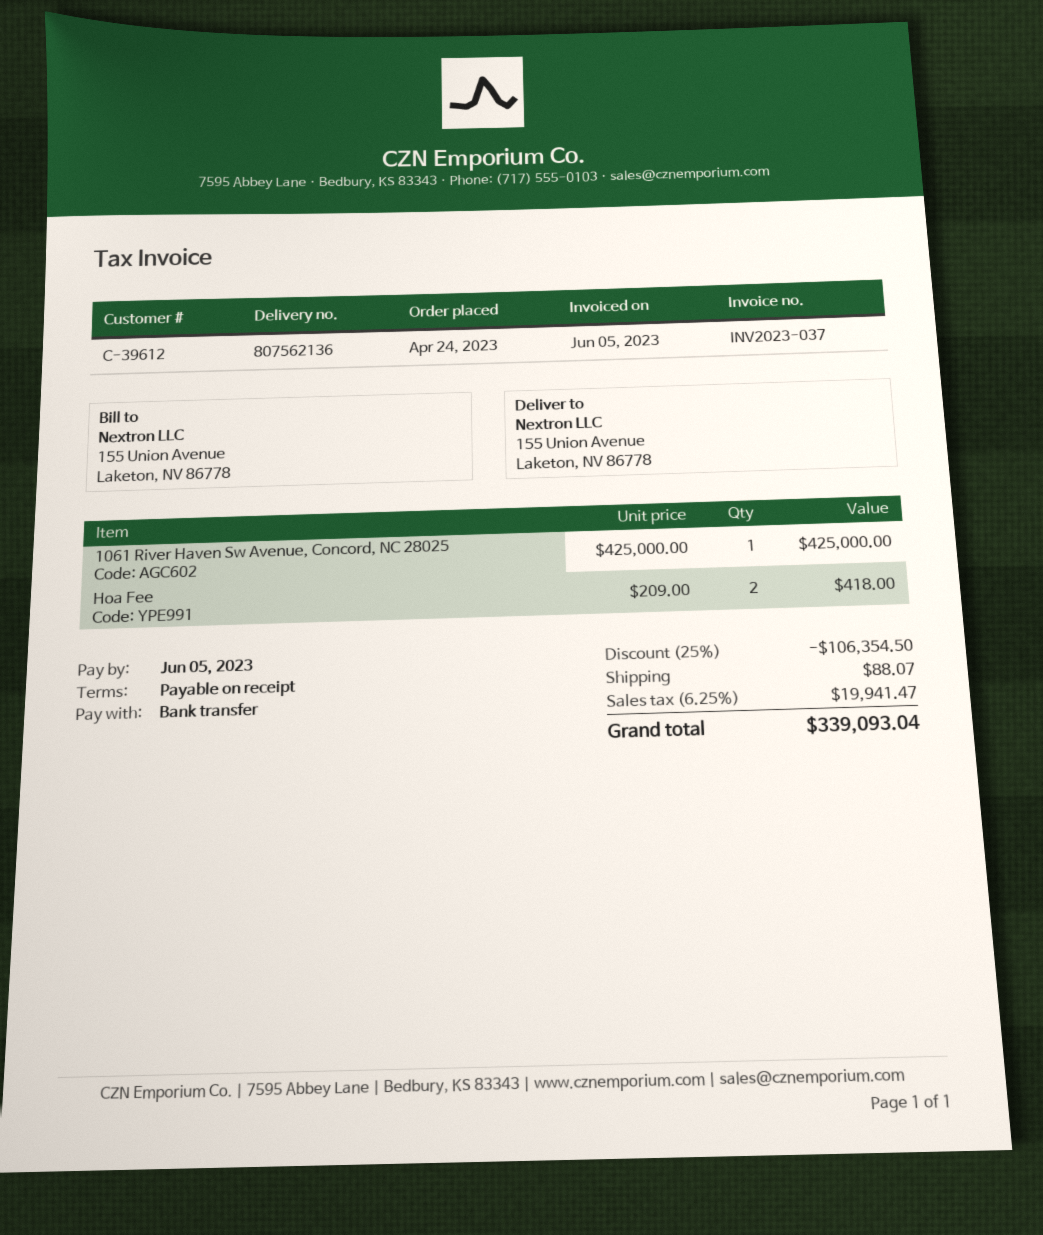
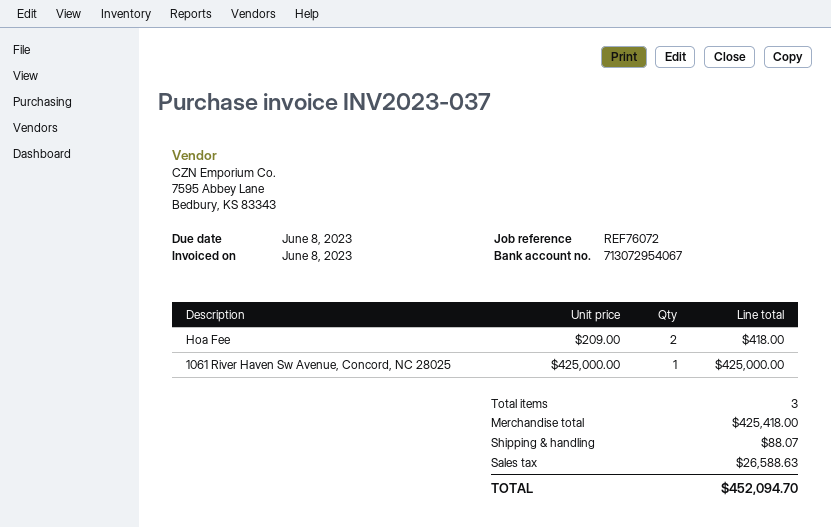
invoice date: 2023-06-05 -> 2023-06-08
due date: 2023-06-05 -> 2023-06-08
discount: 25% = 106354.50 -> none
tax: 19941.47 -> 26588.63
total: 339093.04 -> 452094.70

